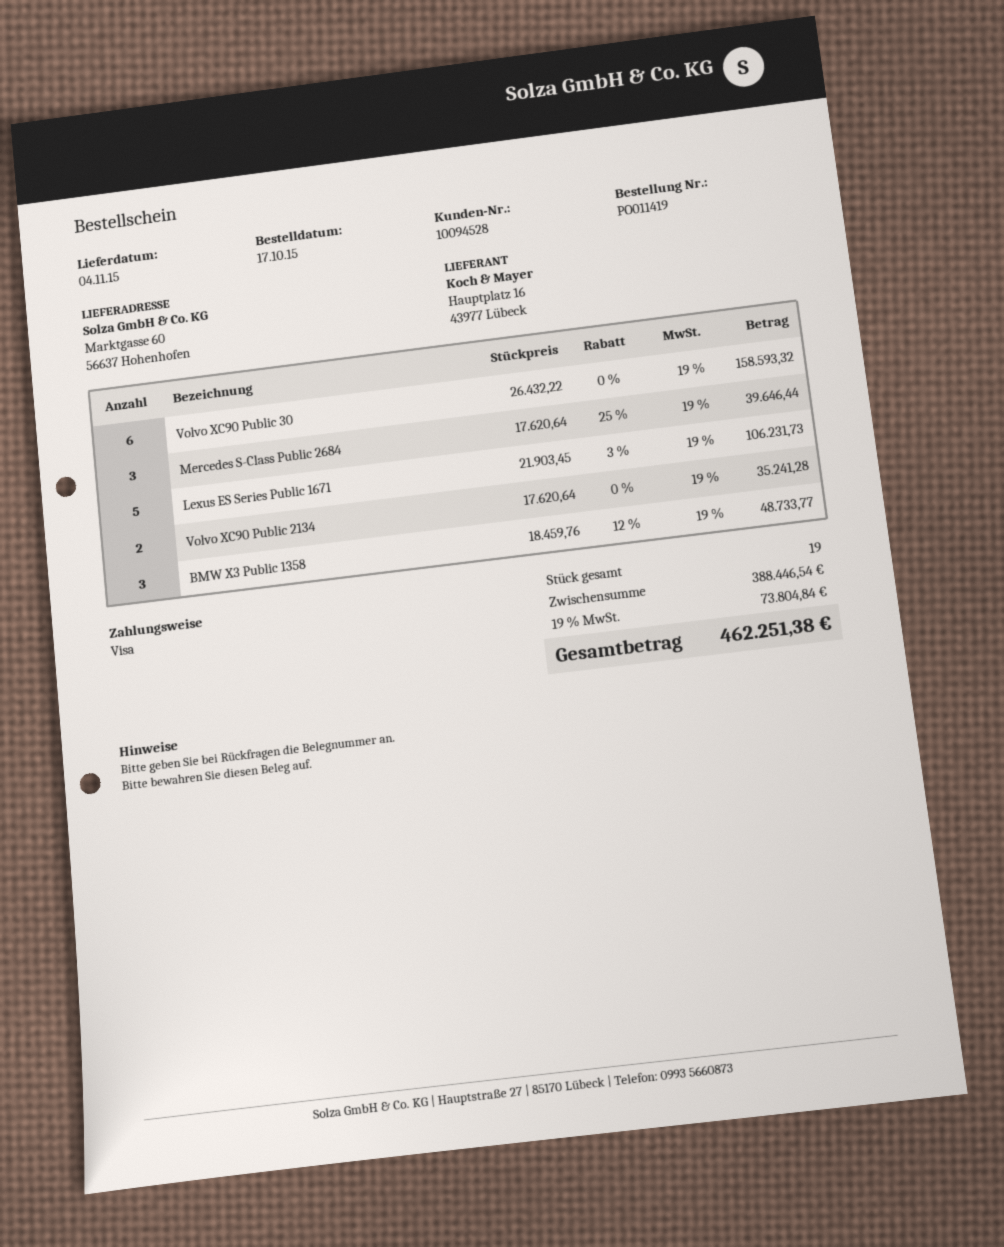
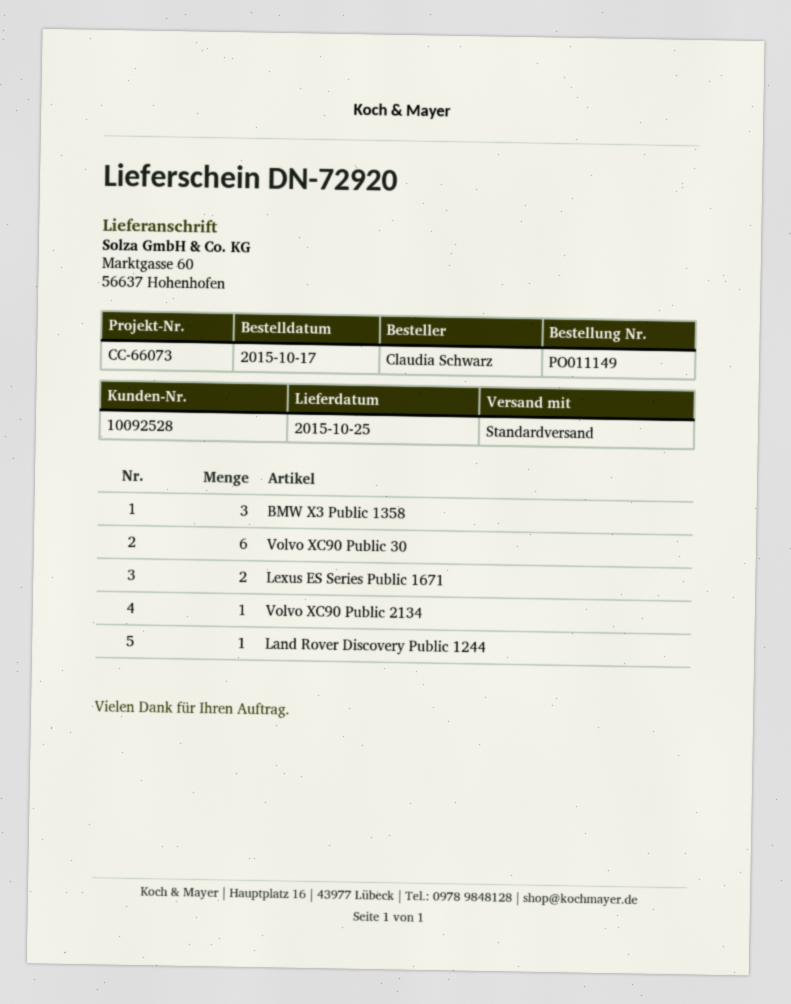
order number: PO011419 -> PO011149
delivery date: 2015-11-04 -> 2015-10-25
customer number: 10094528 -> 10092528
Mercedes S-Class Public 2684: 3 -> none
Lexus ES Series Public 1671: 5 -> 2
Volvo XC90 Public 2134: 2 -> 1
Land Rover Discovery Public 1244: none -> 1

